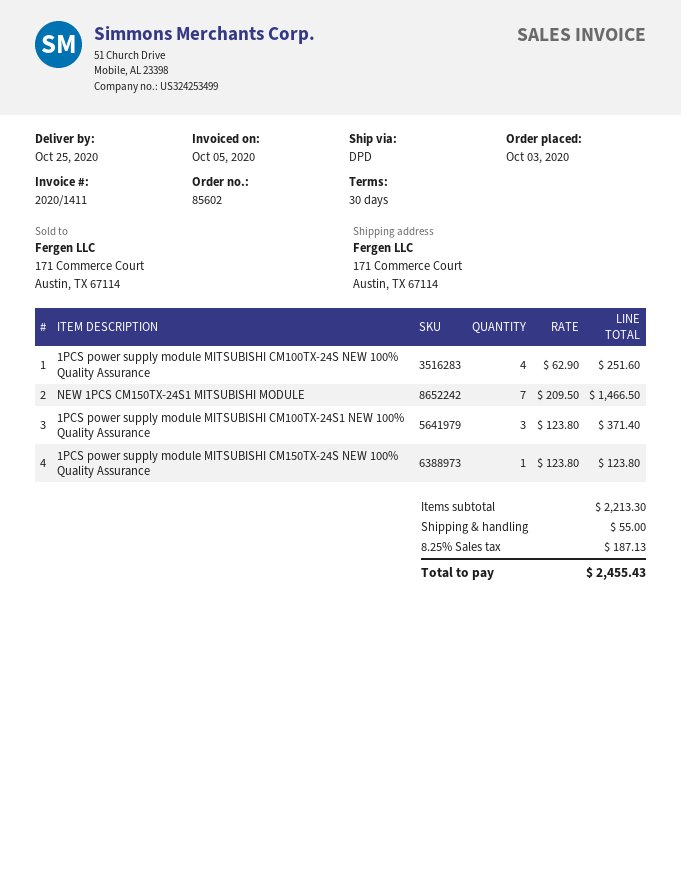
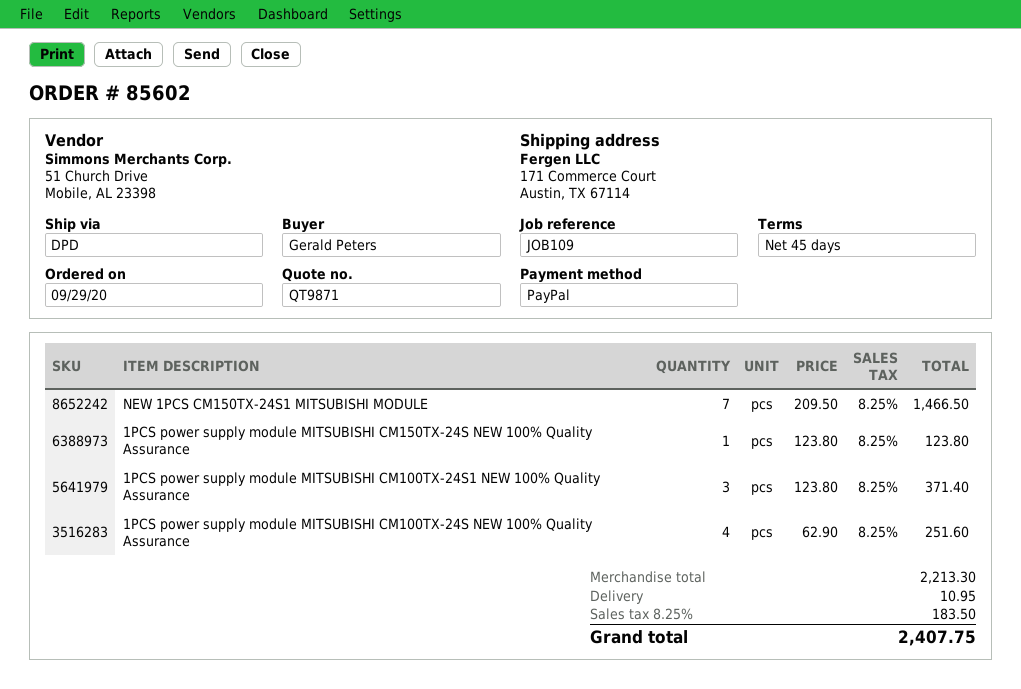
order date: 2020-10-03 -> 2020-09-29
payment terms: 30 days -> 45 days
shipping: 55.00 -> 10.95
tax: 8.25% = 187.13 -> 8.25% = 183.50
total: 2455.43 -> 2407.75

